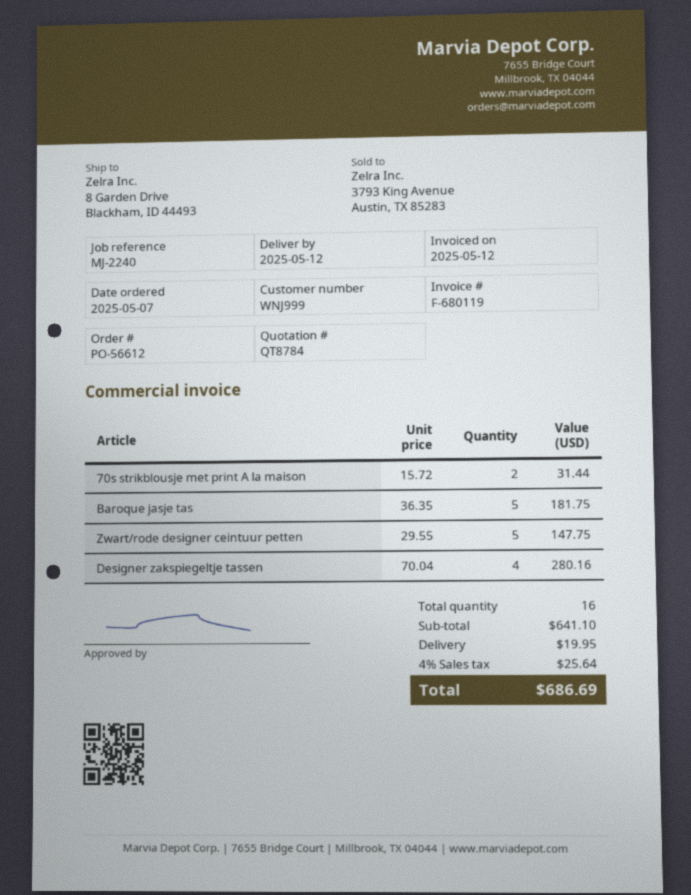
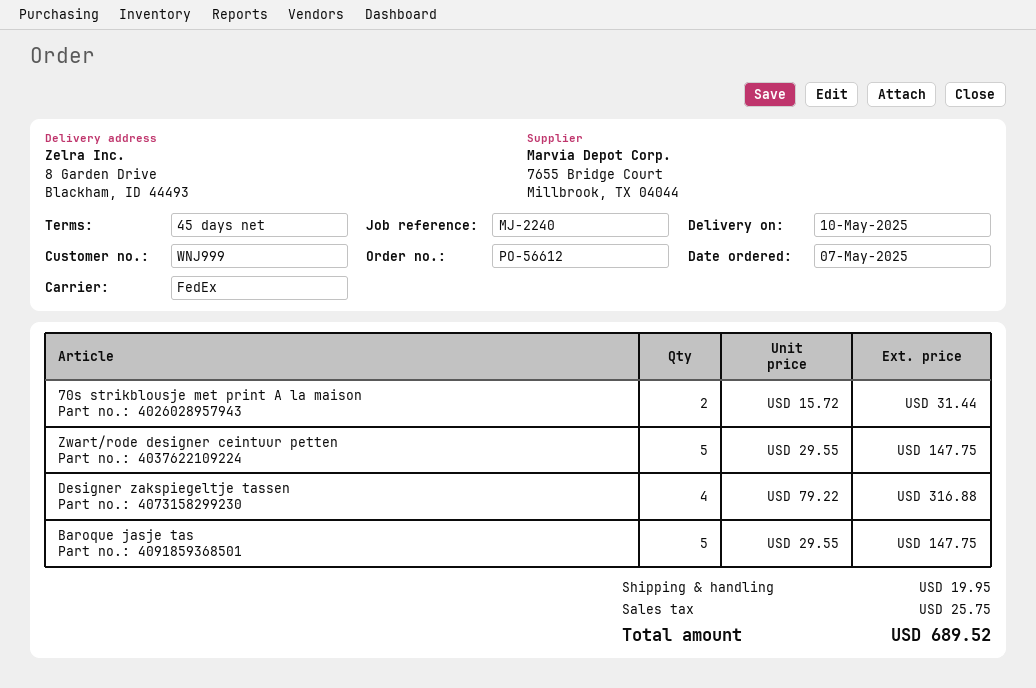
delivery date: 2025-05-12 -> 2025-05-10
Baroque jasje tas: 5 x 36.35 = 181.75 -> 5 x 29.55 = 147.75
Designer zakspiegeltje tassen: 4 x 70.04 = 280.16 -> 4 x 79.22 = 316.88
tax: 25.64 -> 25.75
total: 686.69 -> 689.52

